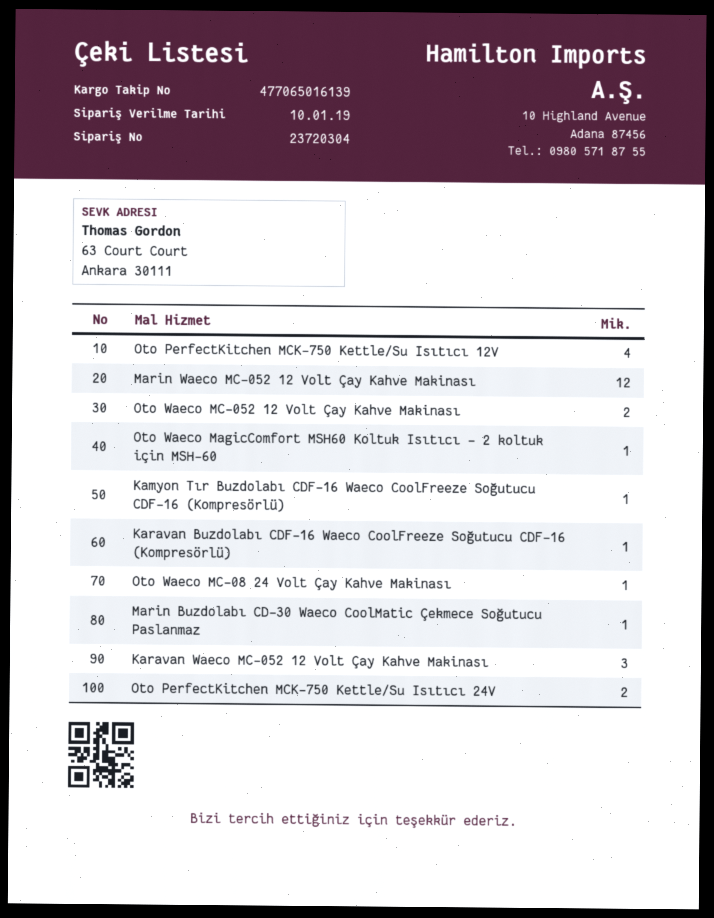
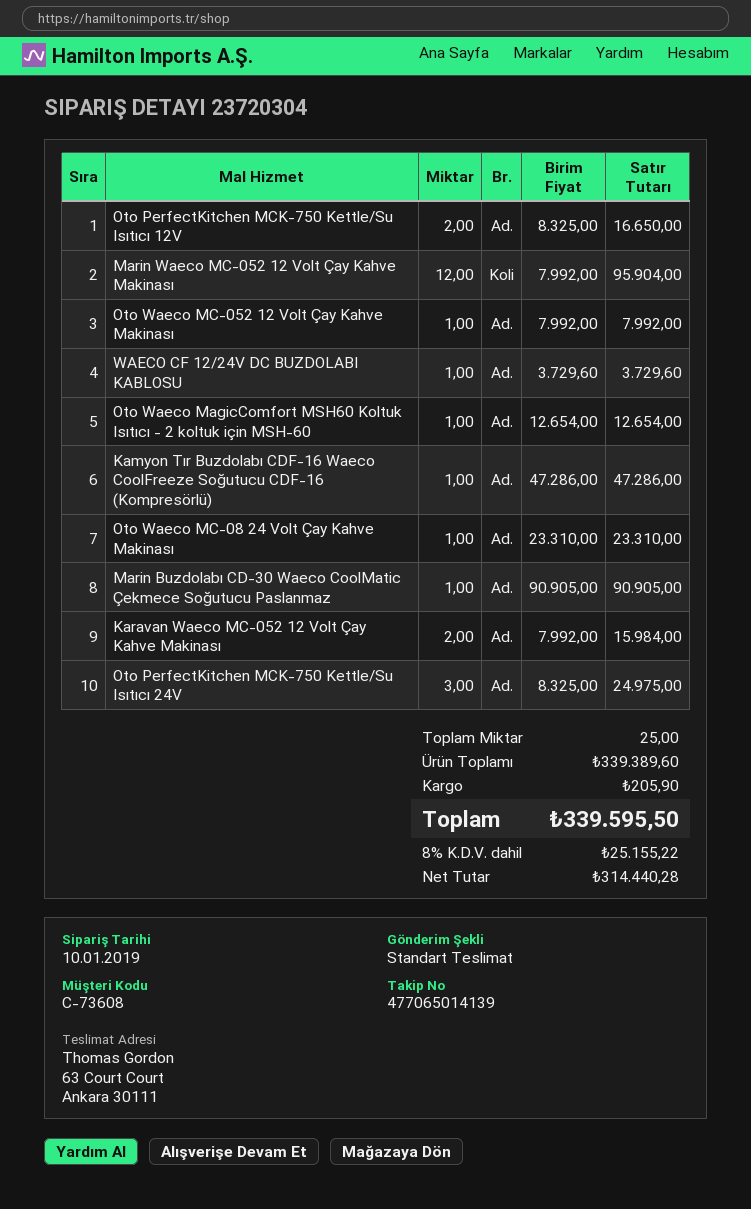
tracking number: 477065016139 -> 477065014139
Oto PerfectKitchen MCK-750 Kettle/Su Isıtıcı 12V: 4 -> 2
Oto Waeco MC-052 12 Volt Çay Kahve Makinası: 2 -> 1
Karavan Buzdolabı CDF-16 Waeco CoolFreeze Soğutucu CDF-16 (Kompresörlü): 1 -> none
Karavan Waeco MC-052 12 Volt Çay Kahve Makinası: 3 -> 2
Oto PerfectKitchen MCK-750 Kettle/Su Isıtıcı 24V: 2 -> 3
WAECO CF 12/24V DC BUZDOLABI KABLOSU: none -> 1

